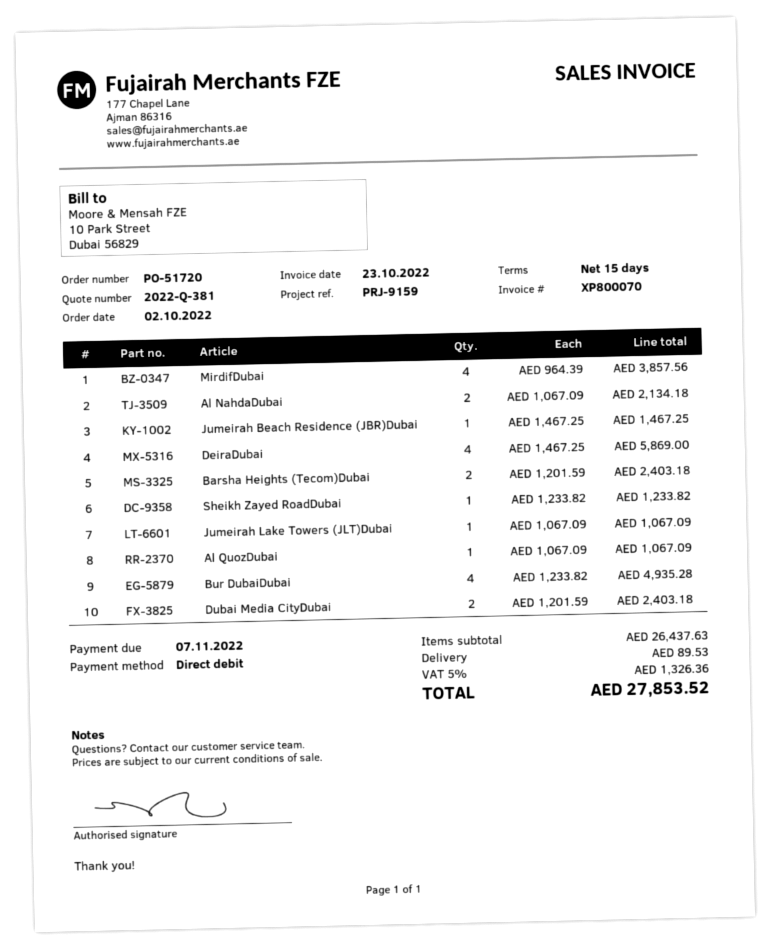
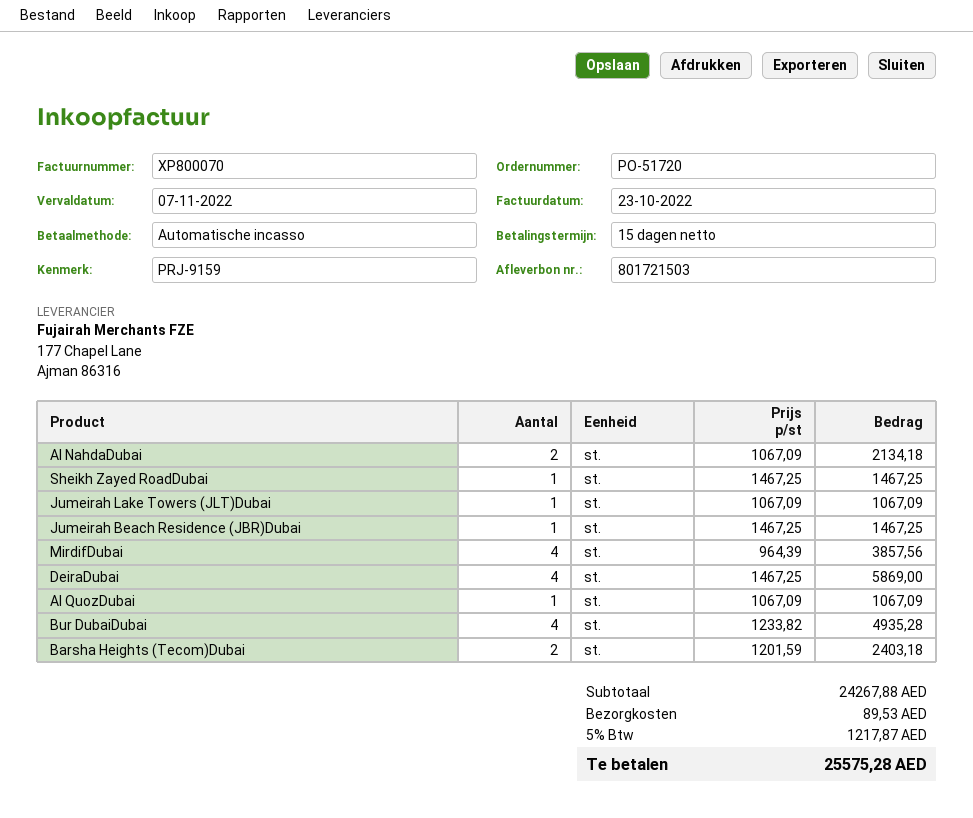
Sheikh Zayed RoadDubai: 1 x 1233.82 = 1233.82 -> 1 x 1467.25 = 1467.25
Dubai Media CityDubai: 2 x 1201.59 = 2403.18 -> none
subtotal: 26437.63 -> 24267.88
tax: 5% = 1326.36 -> 5% = 1217.87
total: 27853.52 -> 25575.28

